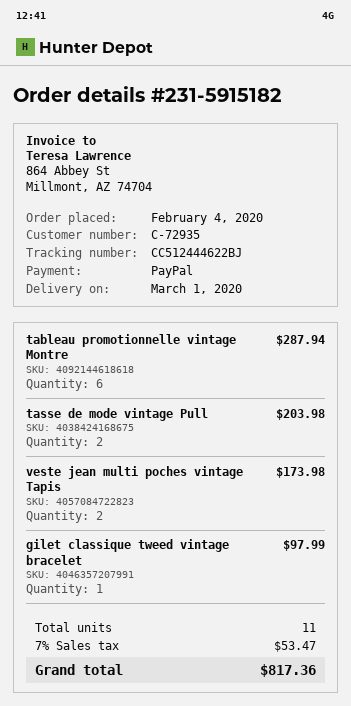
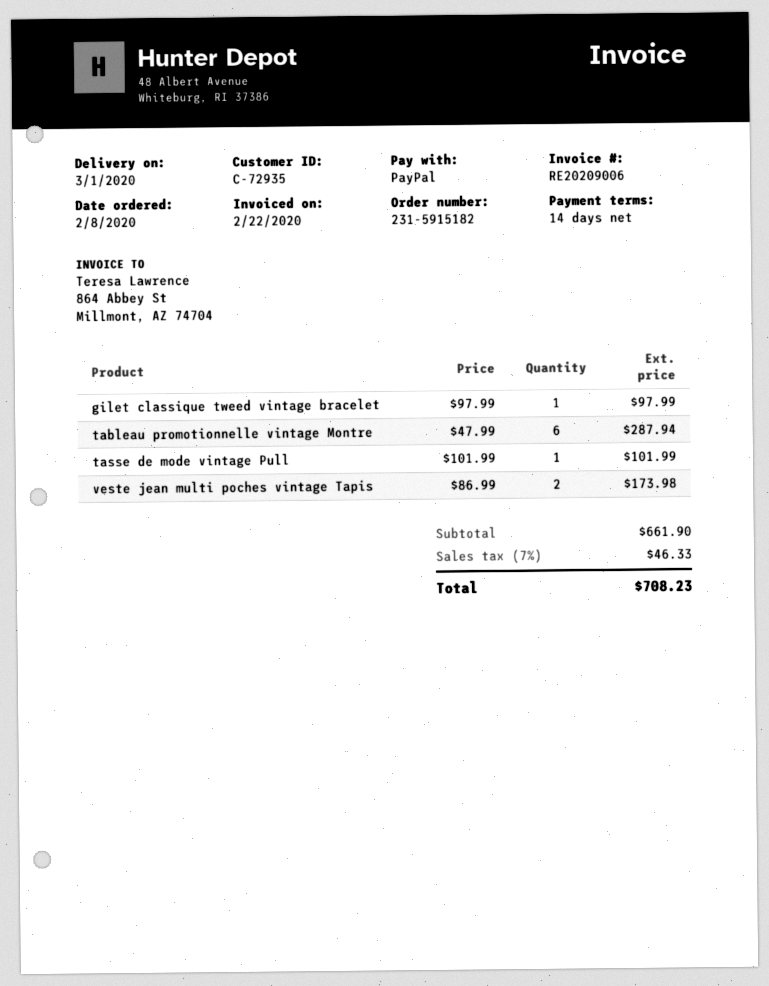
order date: 2020-02-04 -> 2020-02-08
tasse de mode vintage Pull: 2 for 203.98 -> 1 for 101.99
tax: 7% = 53.47 -> 7% = 46.33
total: 817.36 -> 708.23

